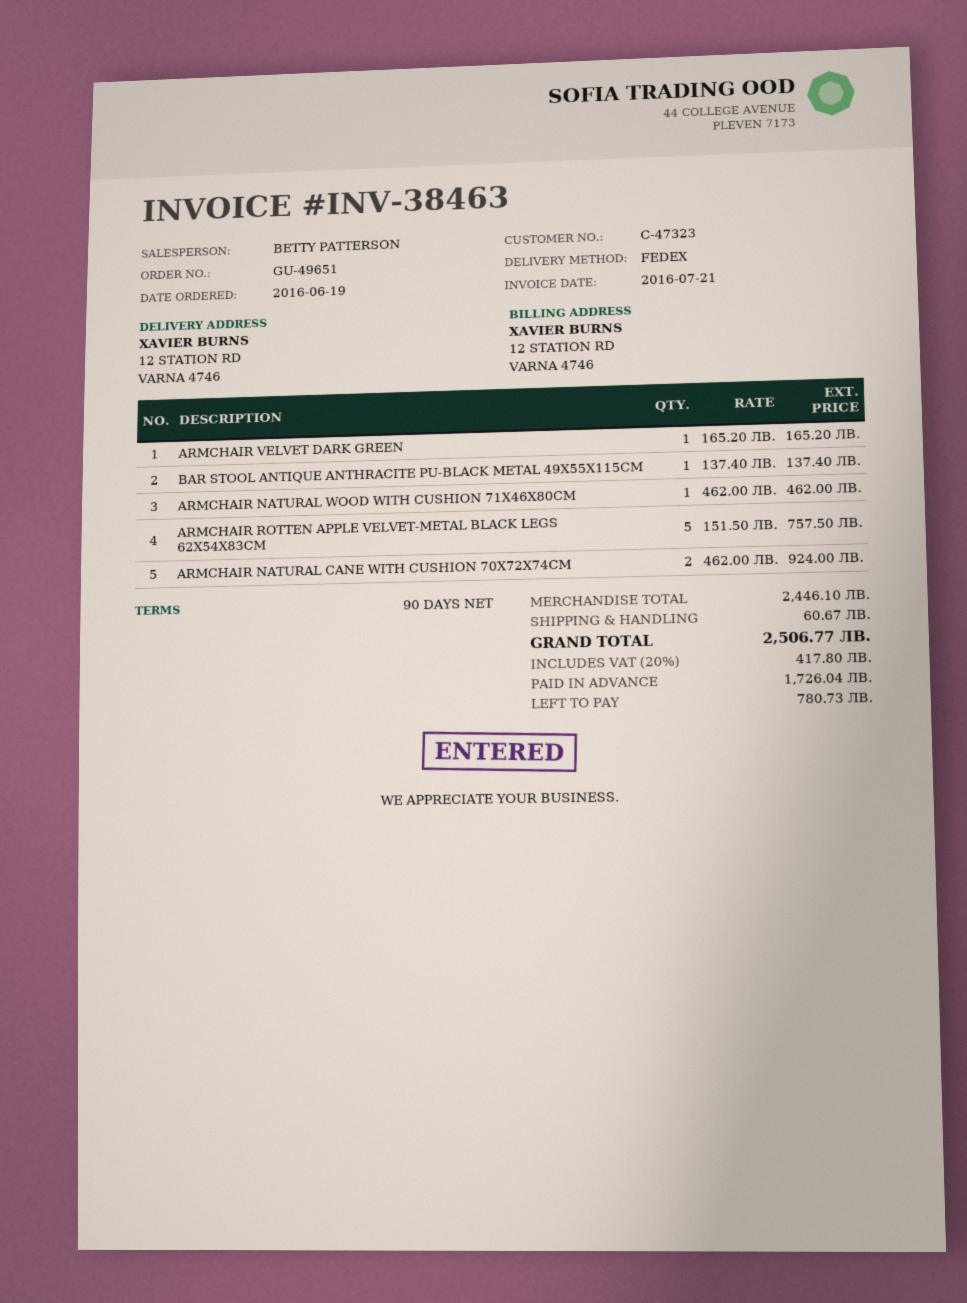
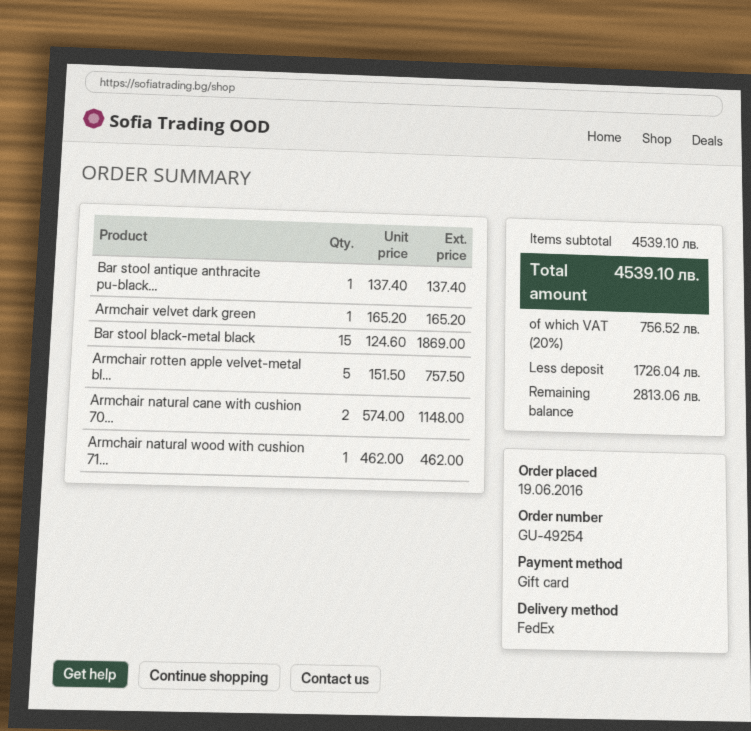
order number: GU-49651 -> GU-49254
ARMCHAIR NATURAL CANE WITH CUSHION 70X72X74CM: 2 x 462.00 = 924.00 -> 2 x 574.00 = 1148.00
Bar stool black-metal black: none -> 15 x 124.60 = 1869.00
subtotal: 2446.10 -> 4539.10
shipping: 60.67 -> none
tax: 20% = 417.80 -> 20% = 756.52
total: 2506.77 -> 4539.10
balance: 780.73 -> 2813.06

